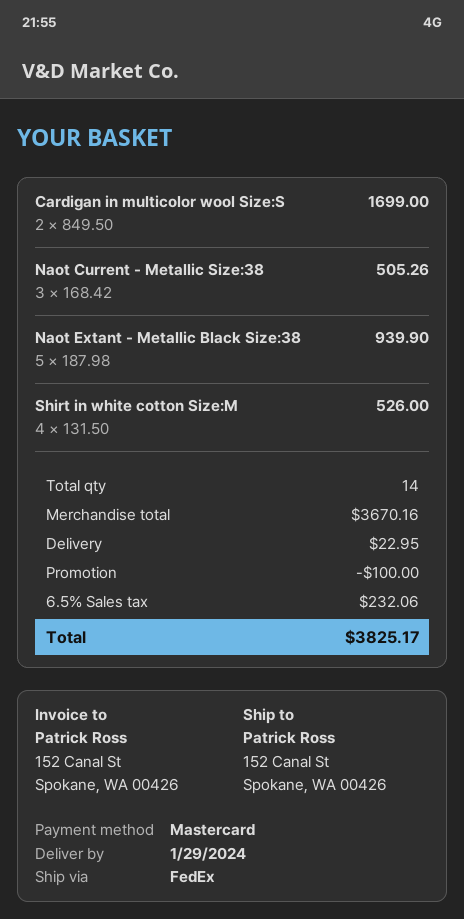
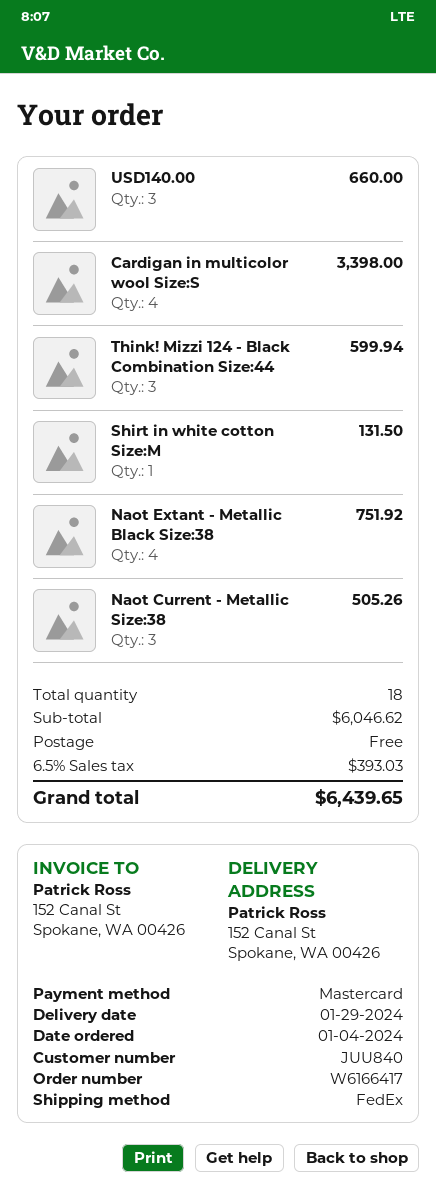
Cardigan in multicolor wool Size:S: 2 for 1699.00 -> 4 for 3398.00
Naot Extant - Metallic Black Size:38: 5 for 939.90 -> 4 for 751.92
Shirt in white cotton Size:M: 4 for 526.00 -> 1 for 131.50
USD140.00: none -> 3 for 660.00
Think! Mizzi 124 - Black Combination Size:44: none -> 3 for 599.94
total quantity: 14 -> 18
subtotal: 3670.16 -> 6046.62
discount: 100.00 -> none
shipping: 22.95 -> 0.00
tax: 6.5% = 232.06 -> 6.5% = 393.03
total: 3825.17 -> 6439.65

